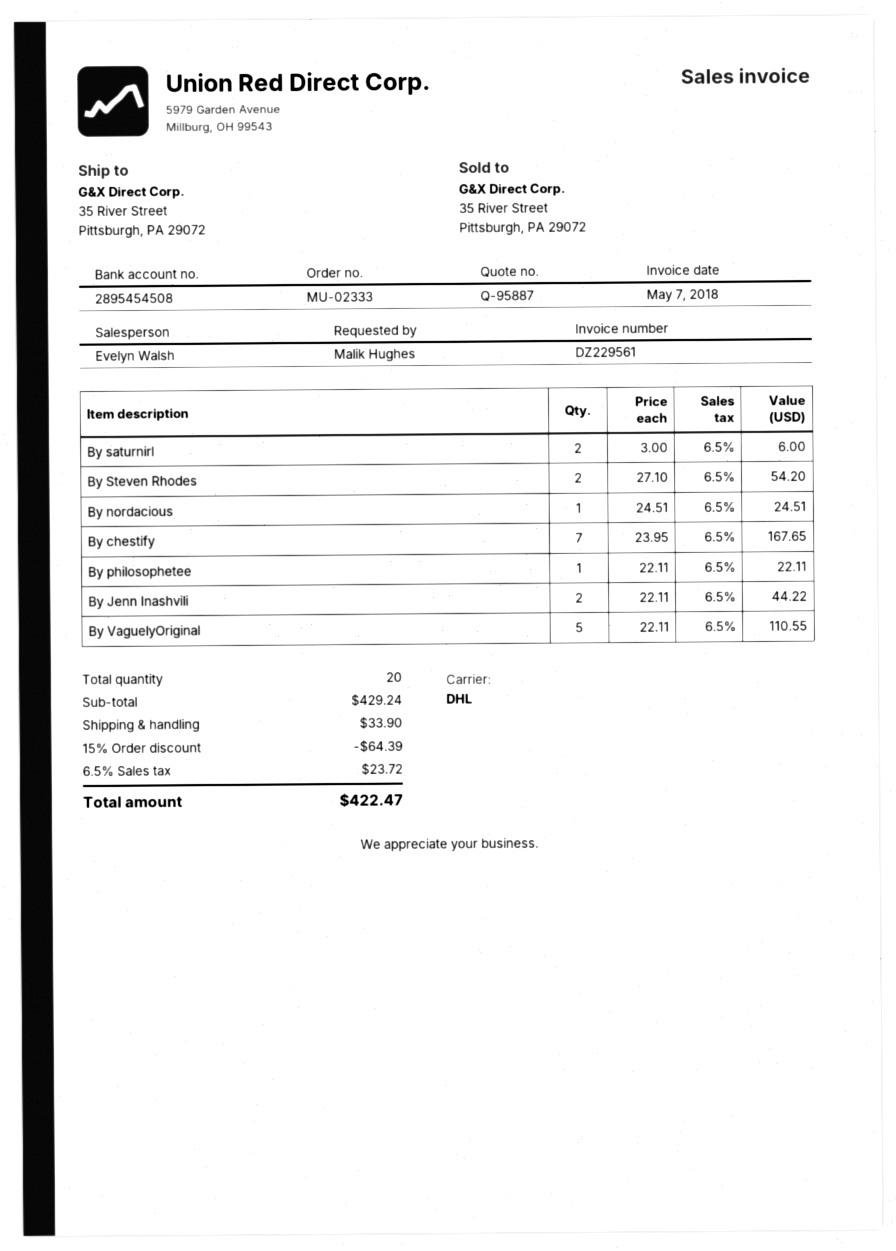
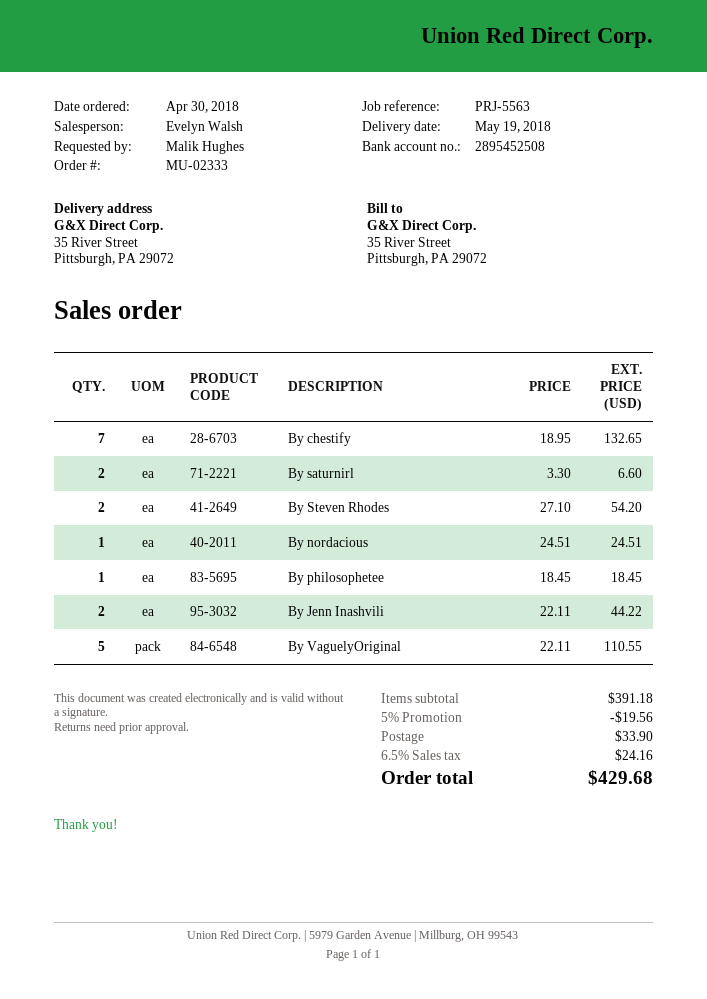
bank account: 2895454508 -> 2895452508
By saturnirl: 2 x 3.00 = 6.00 -> 2 x 3.30 = 6.60
By chestify: 7 x 23.95 = 167.65 -> 7 x 18.95 = 132.65
By philosophetee: 1 x 22.11 = 22.11 -> 1 x 18.45 = 18.45
subtotal: 429.24 -> 391.18
discount: 15% = 64.39 -> 5% = 19.56
tax: 6.5% = 23.72 -> 6.5% = 24.16
total: 422.47 -> 429.68

